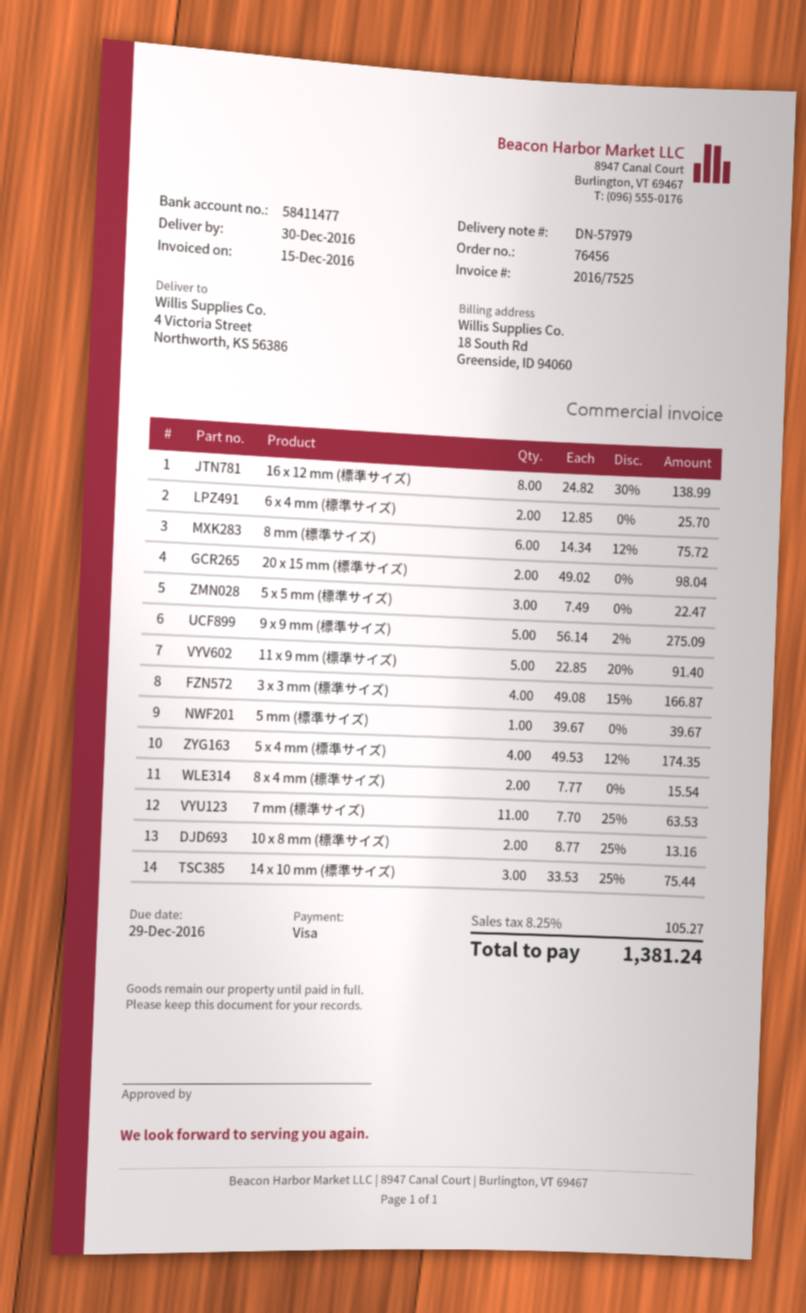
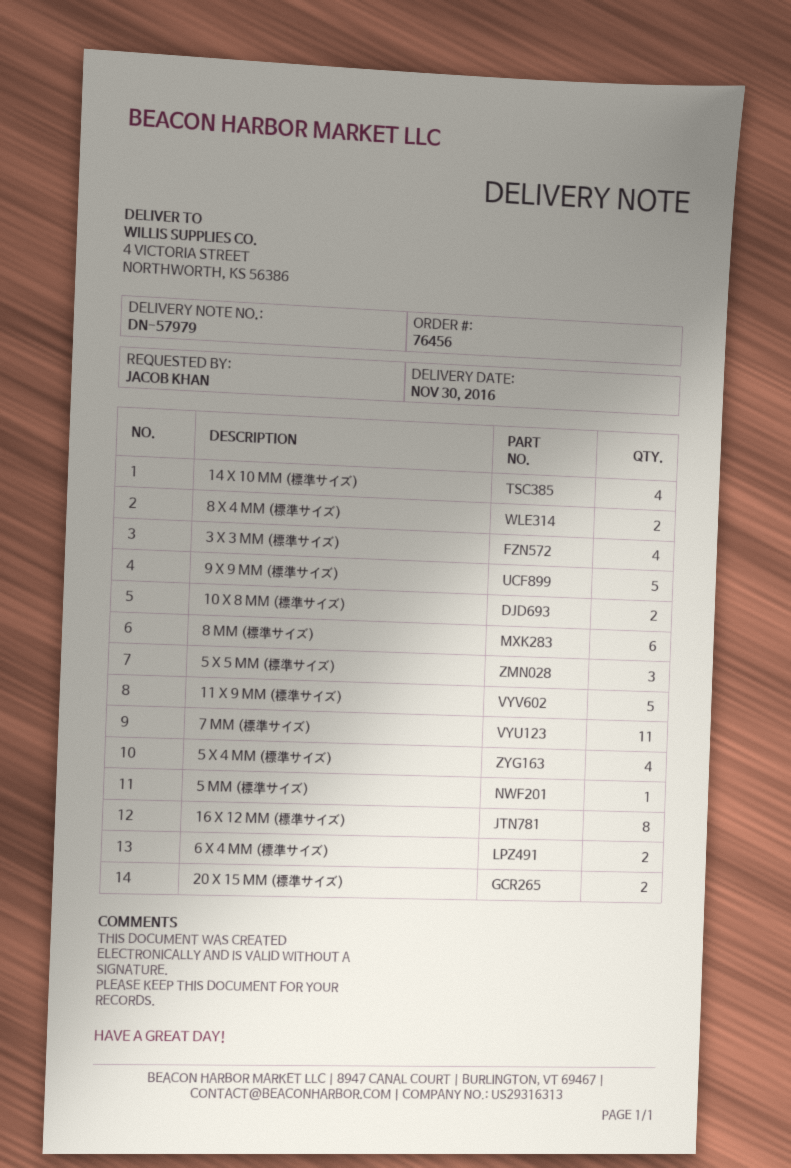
delivery date: 2016-12-30 -> 2016-11-30
14 x 10 mm (標準サイズ): 3 -> 4

